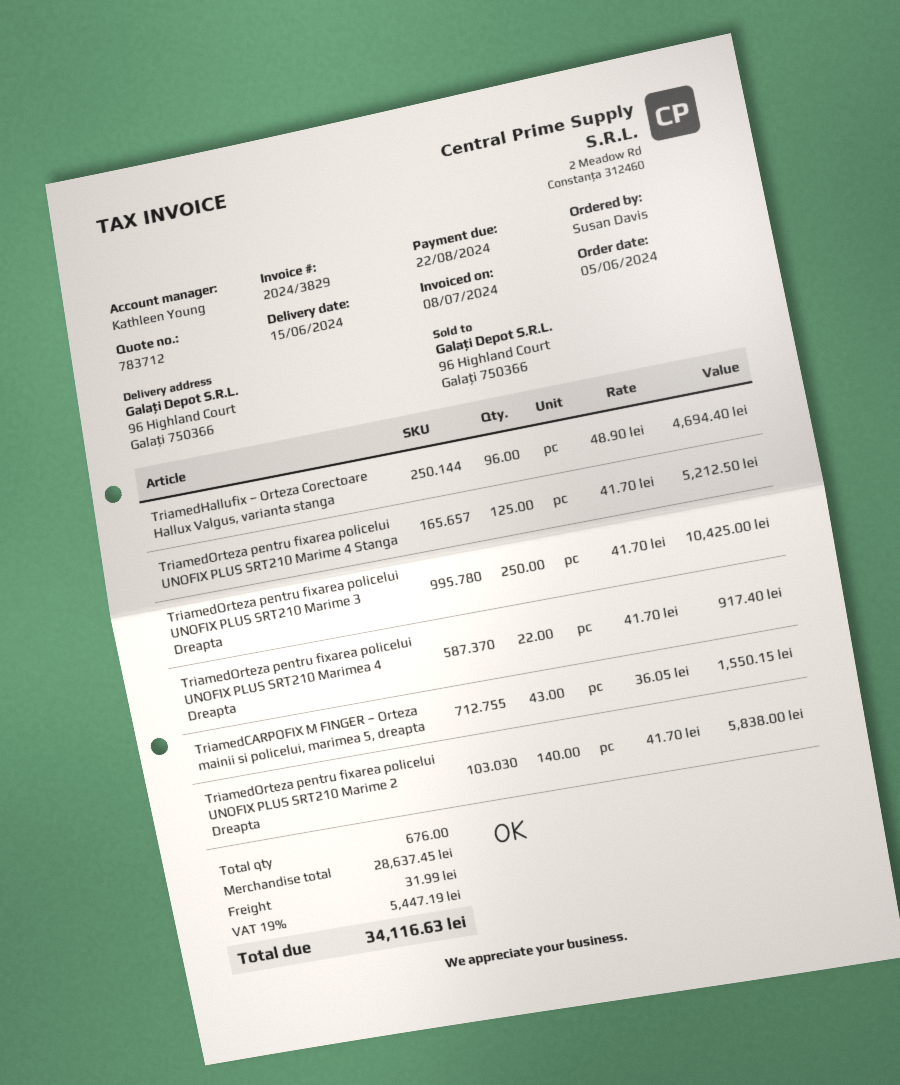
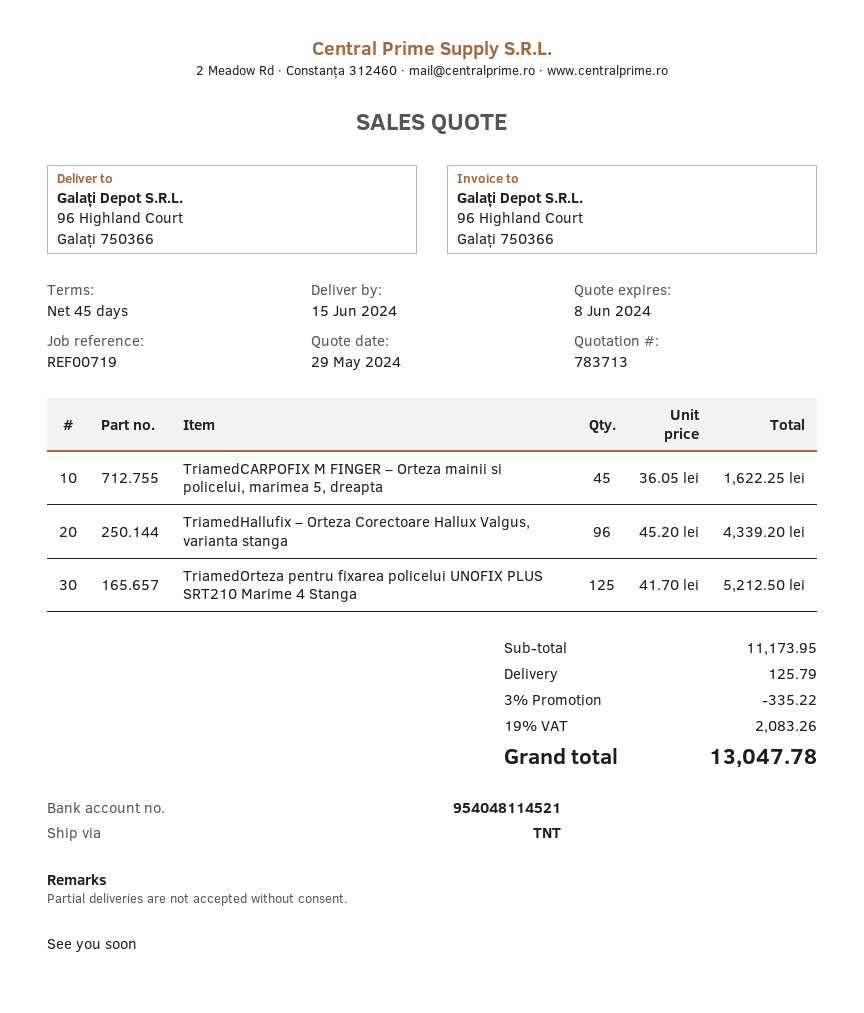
quote number: 783712 -> 783713
TriamedHallufix – Orteza Corectoare Hallux Valgus, varianta stanga: 96 x 48.90 = 4694.40 -> 96 x 45.20 = 4339.20
TriamedOrteza pentru fixarea policelui UNOFIX PLUS SRT210 Marime 3 Dreapta: 250 x 41.70 = 10425.00 -> none
TriamedOrteza pentru fixarea policelui UNOFIX PLUS SRT210 Marimea 4 Dreapta: 22 x 41.70 = 917.40 -> none
TriamedCARPOFIX M FINGER – Orteza mainii si policelui, marimea 5, dreapta: 43 x 36.05 = 1550.15 -> 45 x 36.05 = 1622.25
TriamedOrteza pentru fixarea policelui UNOFIX PLUS SRT210 Marime 2 Dreapta: 140 x 41.70 = 5838.00 -> none
subtotal: 28637.45 -> 11173.95
discount: none -> 3% = 335.22
shipping: 31.99 -> 125.79
tax: 19% = 5447.19 -> 19% = 2083.26
total: 34116.63 -> 13047.78

